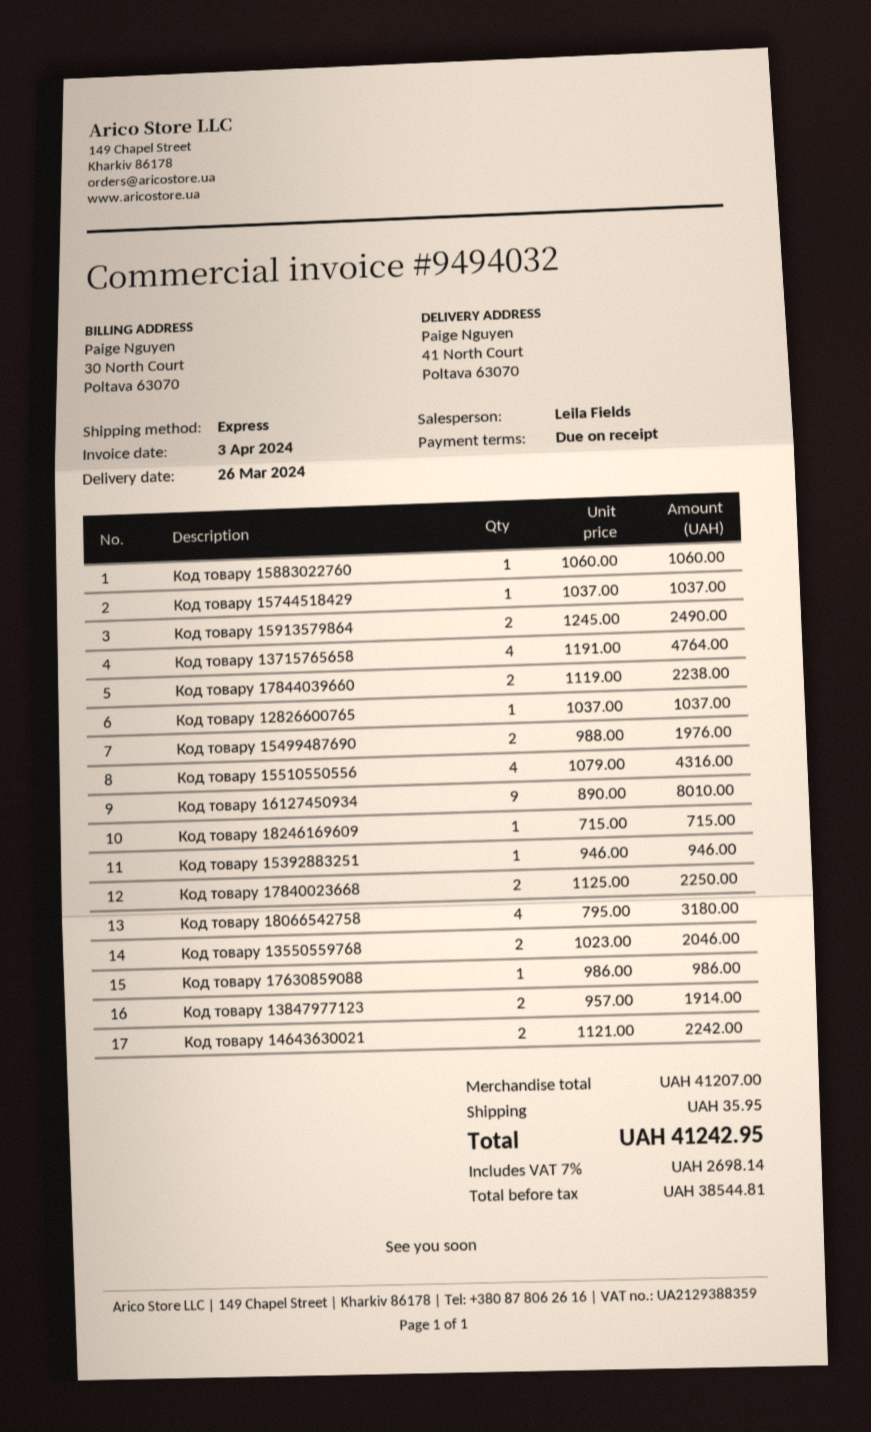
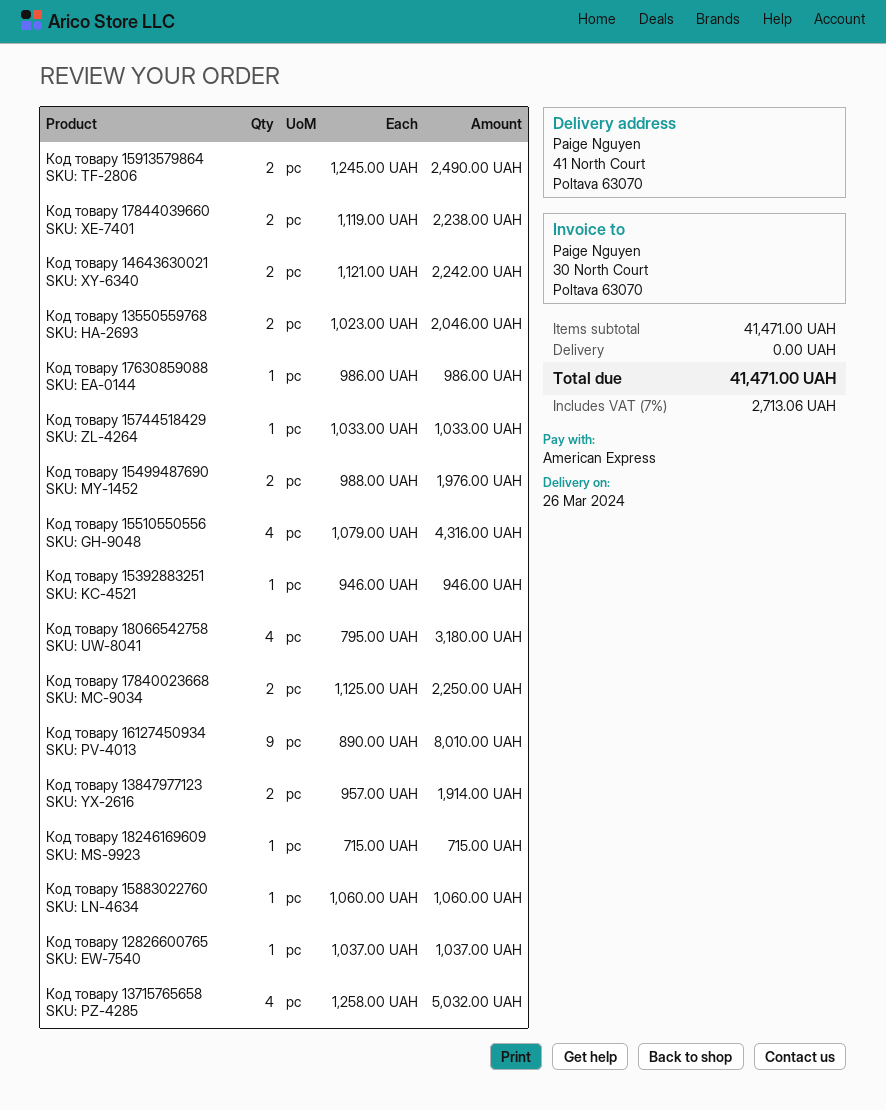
Код товару 15744518429: 1 x 1037.00 = 1037.00 -> 1 x 1033.00 = 1033.00
Код товару 13715765658: 4 x 1191.00 = 4764.00 -> 4 x 1258.00 = 5032.00
subtotal: 41207.00 -> 41471.00
shipping: 35.95 -> 0.00
tax: 7% = 2698.14 -> 7% = 2713.06
total: 41242.95 -> 41471.00

